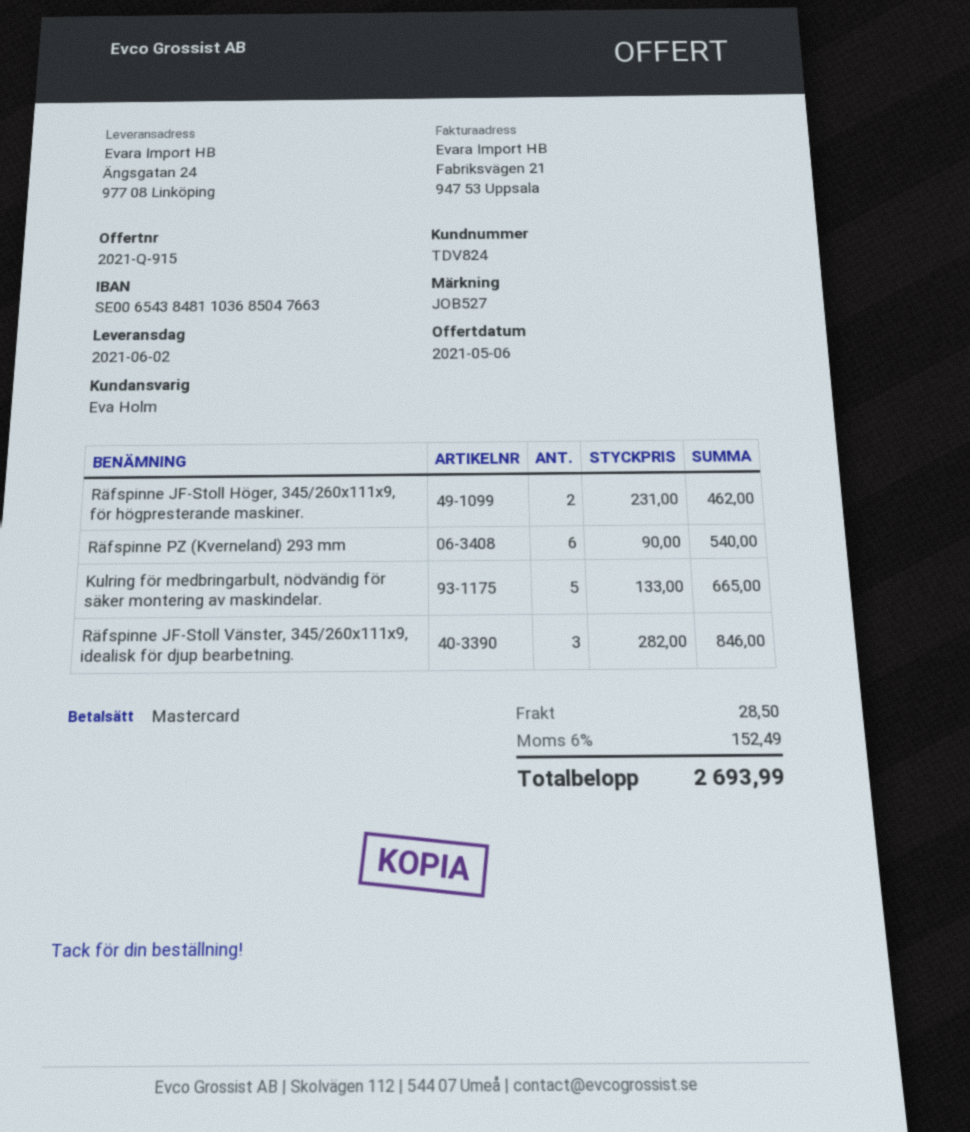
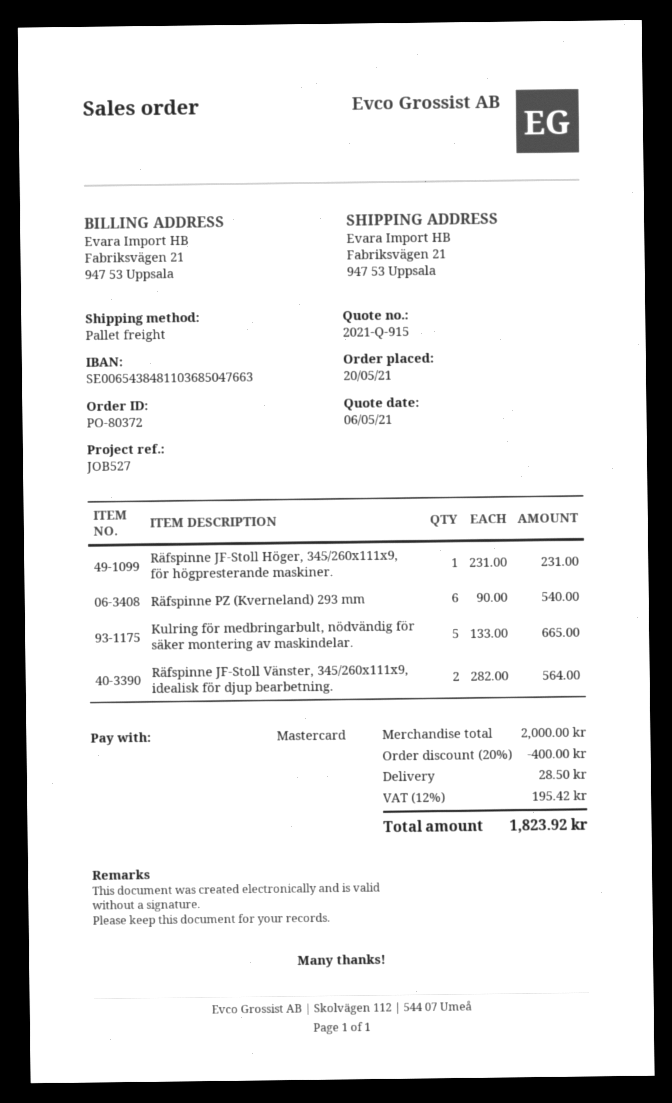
ship to: Ängsgatan 24, 977 08 Linköping -> Fabriksvägen 21, 947 53 Uppsala
Räfspinne JF-Stoll Höger, 345/260x111x9, för högpresterande maskiner.: 2 x 231.00 = 462.00 -> 1 x 231.00 = 231.00
Räfspinne JF-Stoll Vänster, 345/260x111x9, idealisk för djup bearbetning.: 3 x 282.00 = 846.00 -> 2 x 282.00 = 564.00
discount: none -> 20% = 400.00
tax: 6% = 152.49 -> 12% = 195.42
total: 2693.99 -> 1823.92

